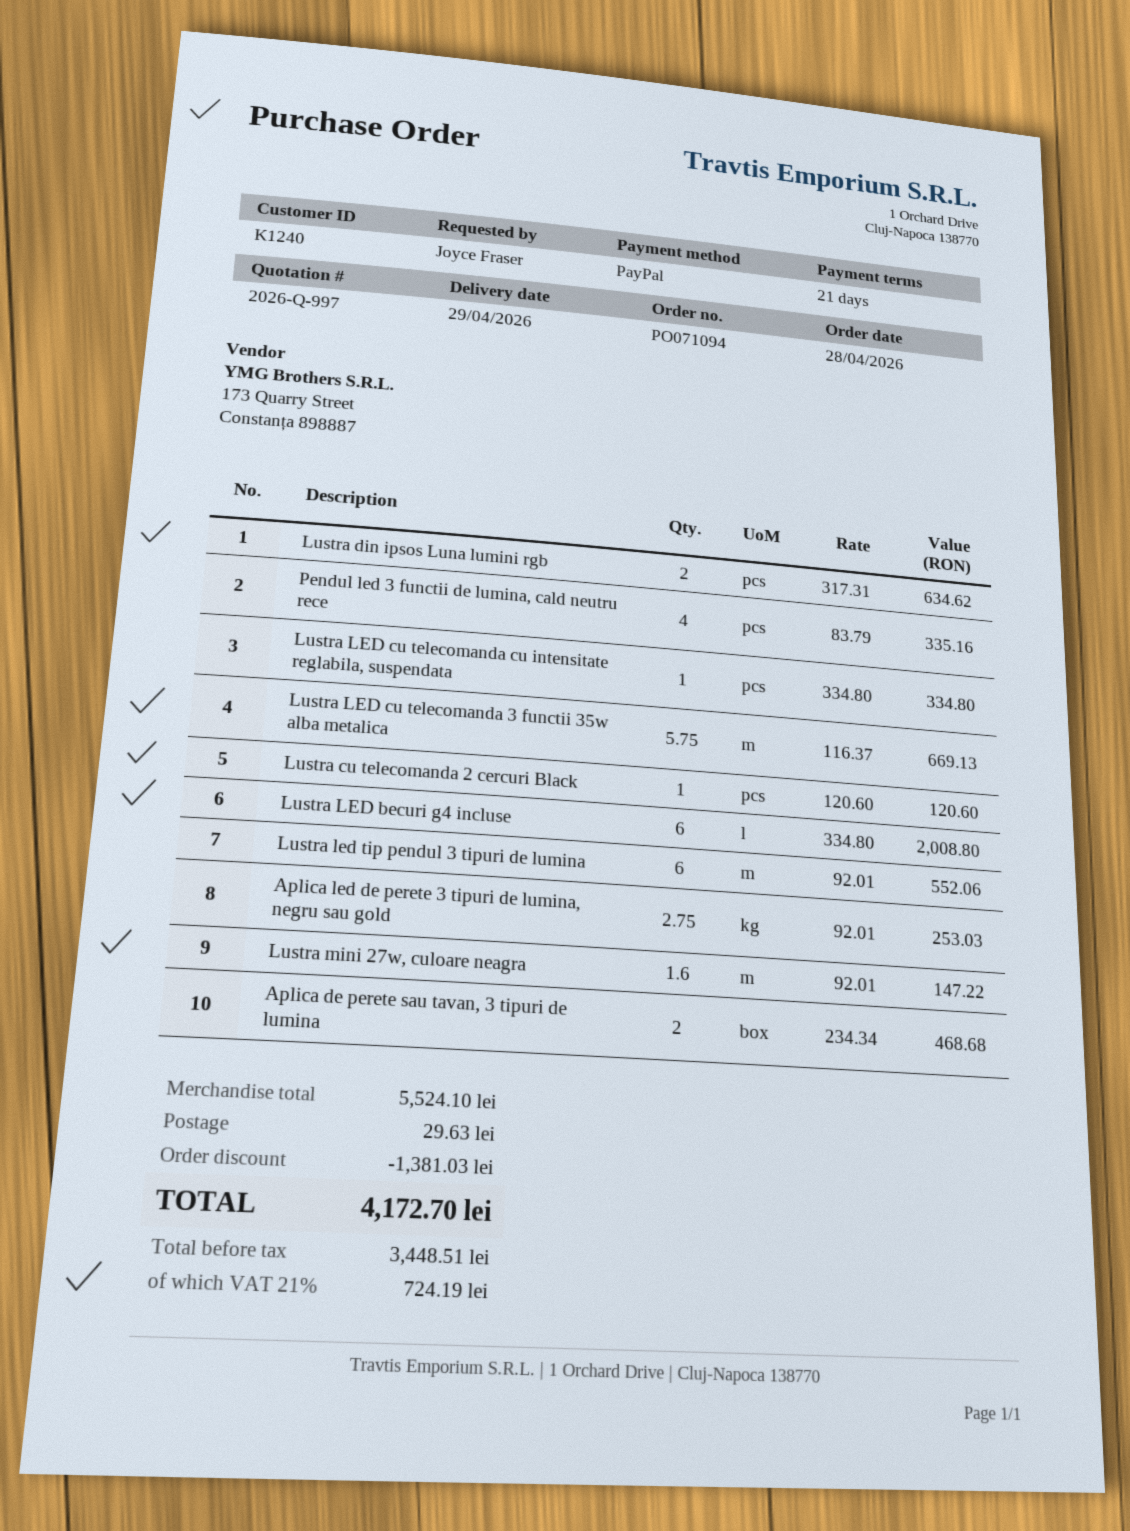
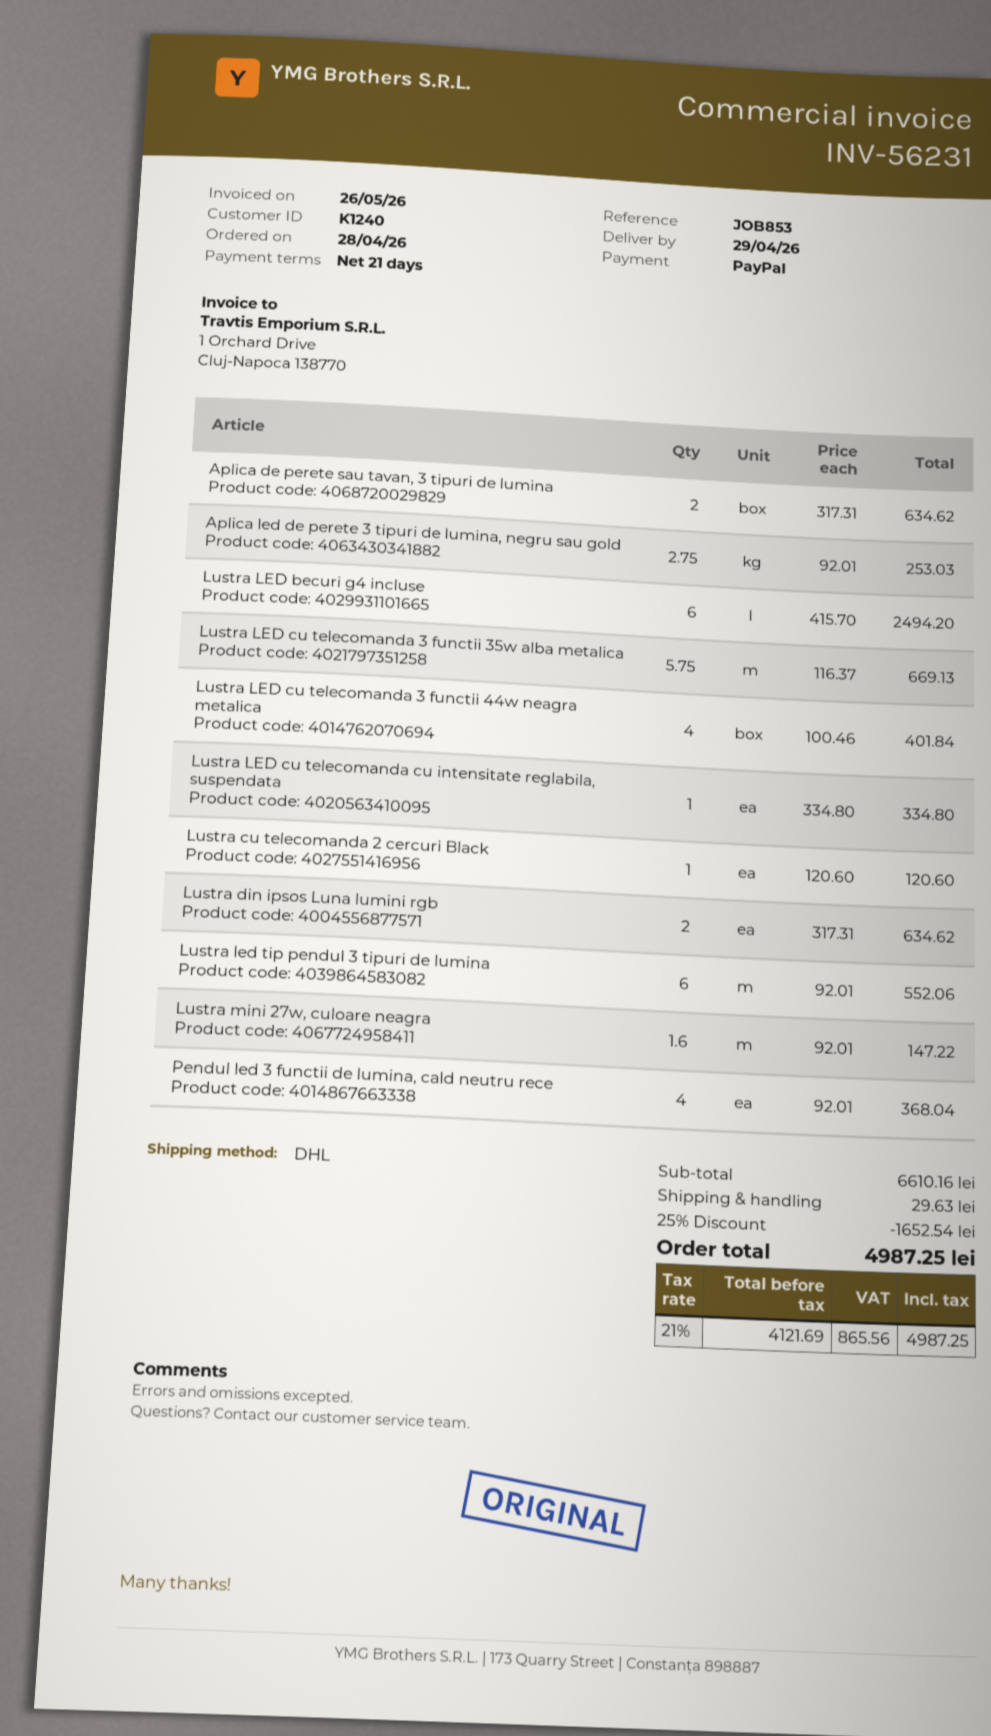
Pendul led 3 functii de lumina, cald neutru rece: 4 x 83.79 = 335.16 -> 4 x 92.01 = 368.04
Lustra LED becuri g4 incluse: 6 x 334.80 = 2008.80 -> 6 x 415.70 = 2494.20
Aplica de perete sau tavan, 3 tipuri de lumina: 2 x 234.34 = 468.68 -> 2 x 317.31 = 634.62
Lustra LED cu telecomanda 3 functii 44w neagra metalica: none -> 4 x 100.46 = 401.84
subtotal: 5524.10 -> 6610.16
discount: 1381.03 -> 1652.54
net: 3448.51 -> 4121.69
tax: 21% = 724.19 -> 21% = 865.56
total: 4172.70 -> 4987.25

